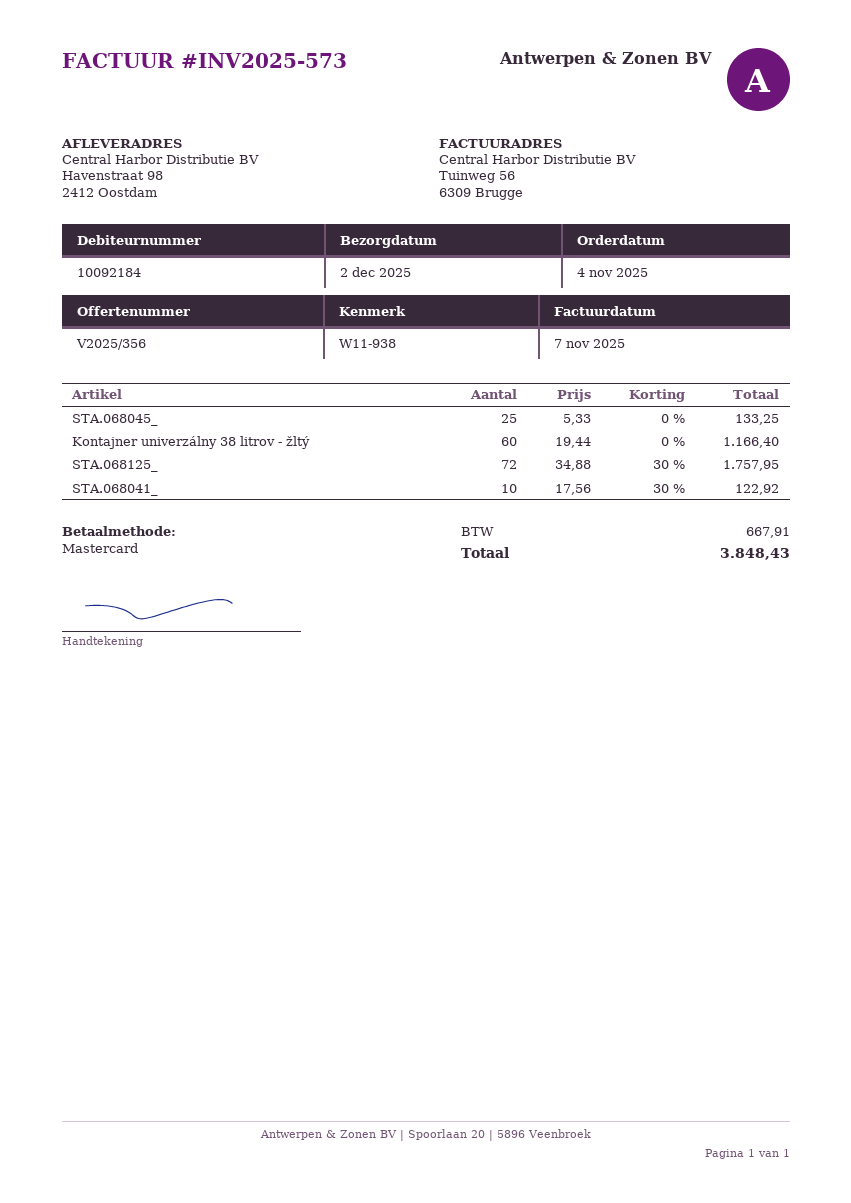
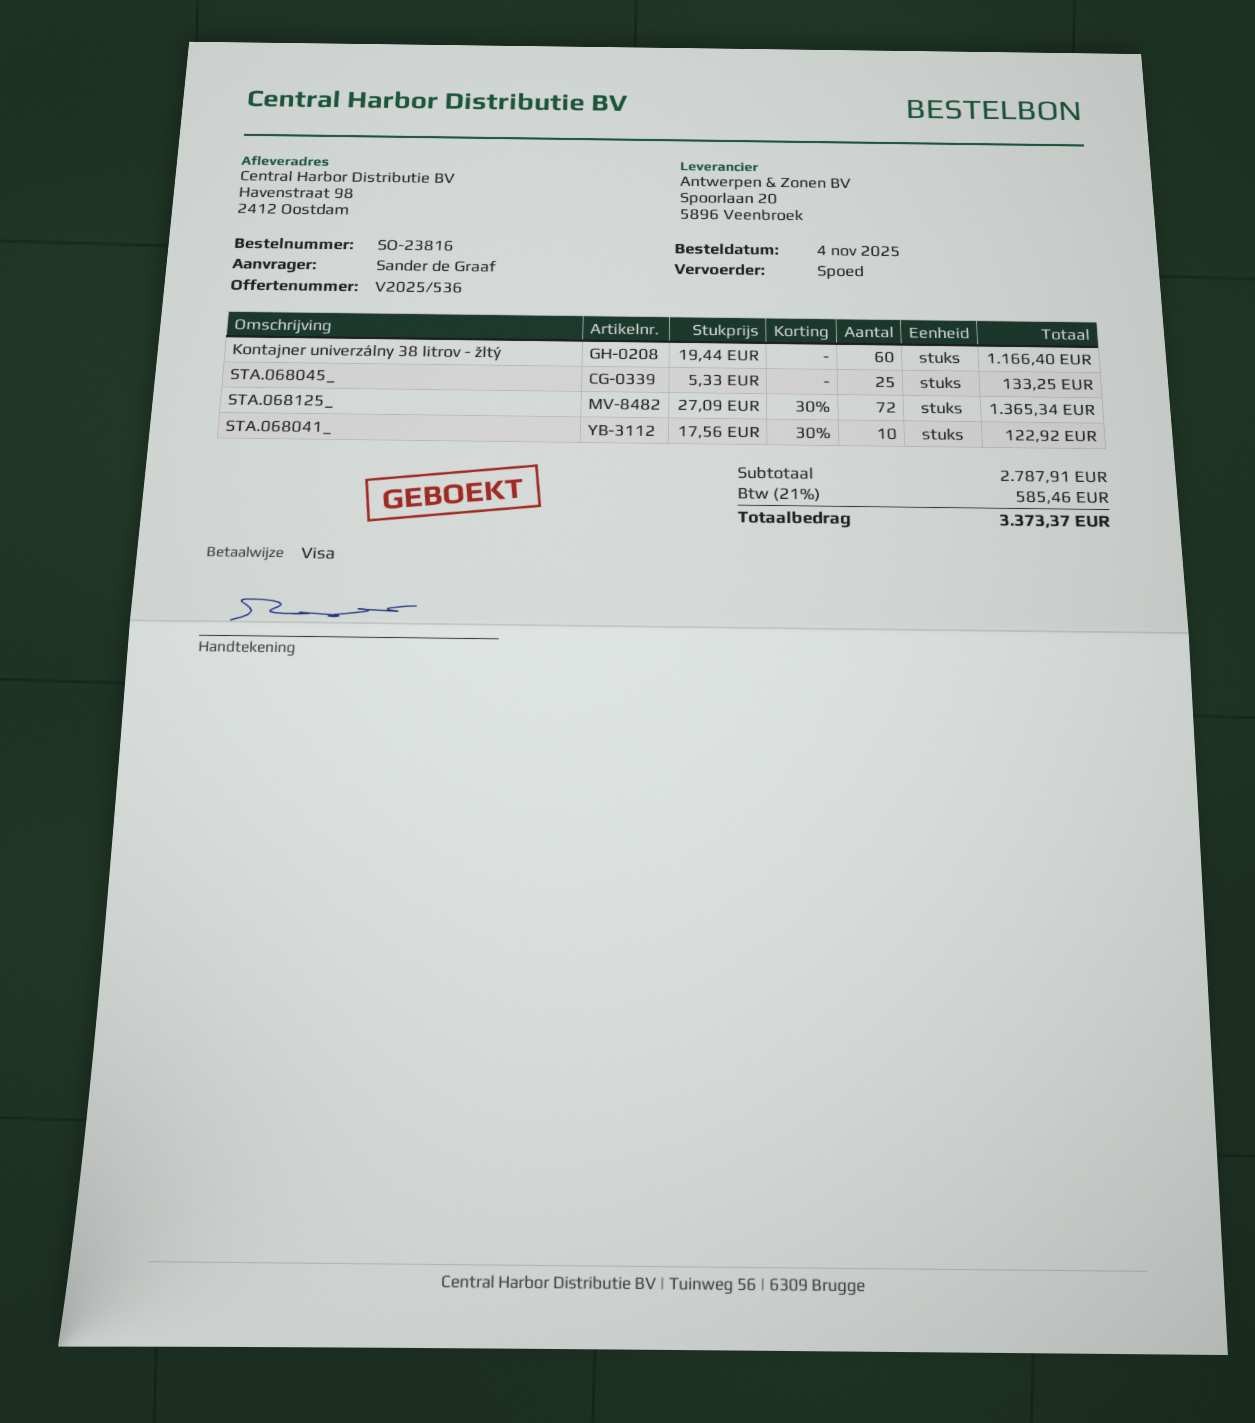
quote number: V2025/356 -> V2025/536
payment method: Mastercard -> Visa
STA.068125_: 72 x 34.88 - 30% = 1757.95 -> 72 x 27.09 - 30% = 1365.34
tax: 667.91 -> 585.46
total: 3848.43 -> 3373.37

